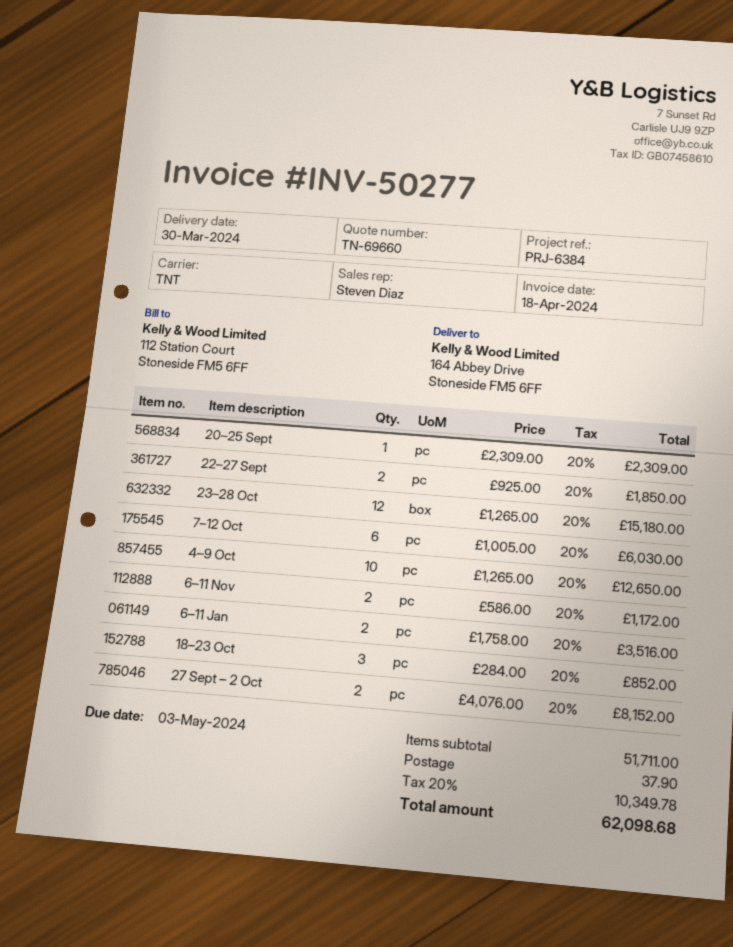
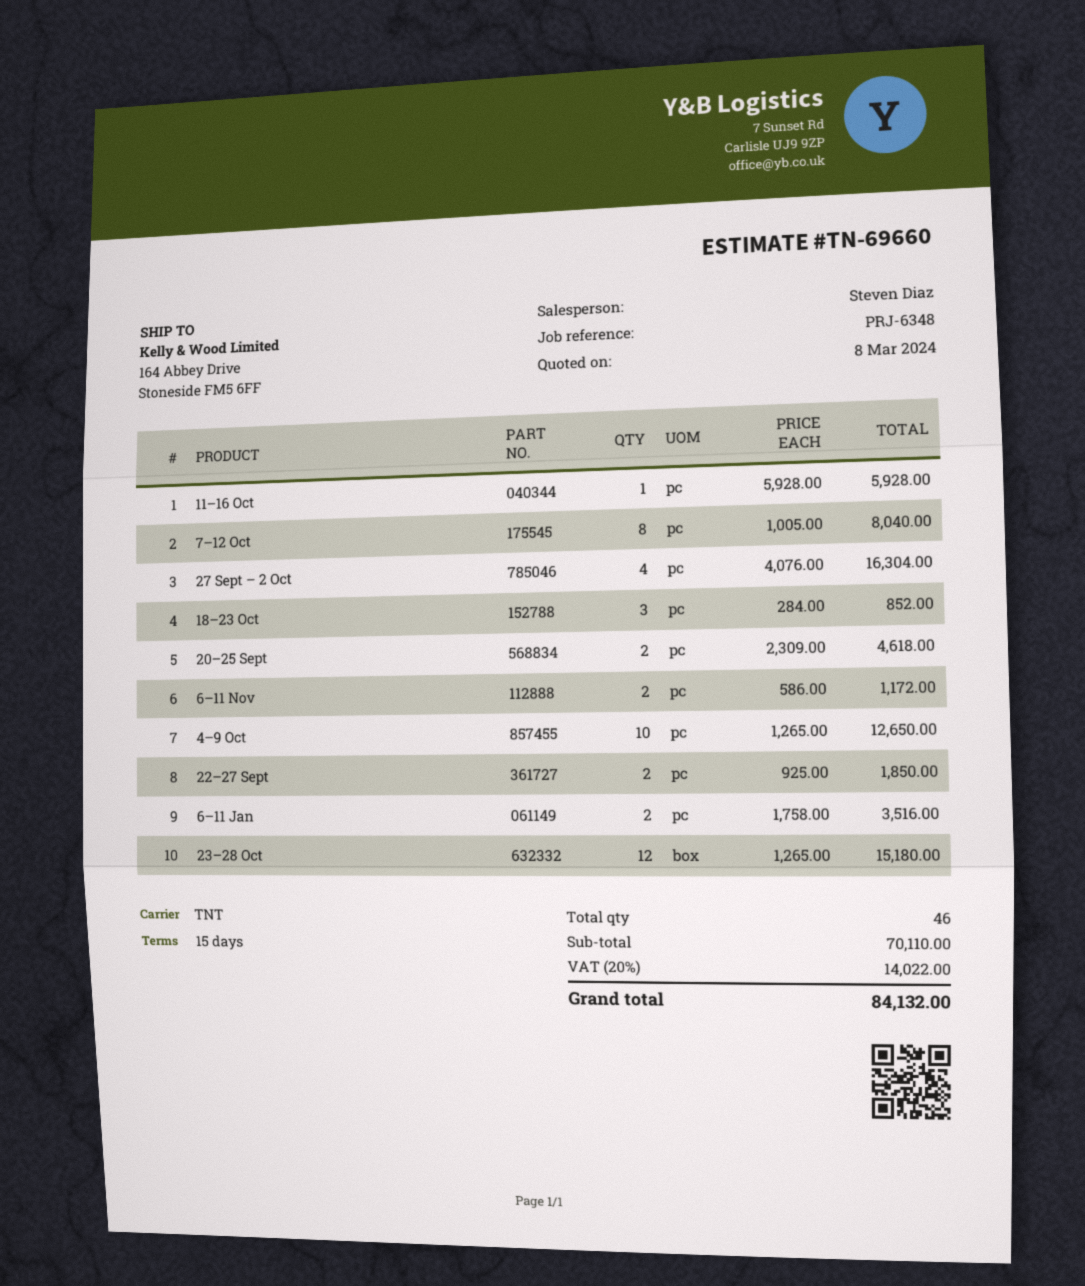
reference: PRJ-6384 -> PRJ-6348
20–25 Sept: 1 x 2309.00 = 2309.00 -> 2 x 2309.00 = 4618.00
7–12 Oct: 6 x 1005.00 = 6030.00 -> 8 x 1005.00 = 8040.00
27 Sept – 2 Oct: 2 x 4076.00 = 8152.00 -> 4 x 4076.00 = 16304.00
11–16 Oct: none -> 1 x 5928.00 = 5928.00
subtotal: 51711.00 -> 70110.00
shipping: 37.90 -> none
tax: 20% = 10349.78 -> 20% = 14022.00
total: 62098.68 -> 84132.00

